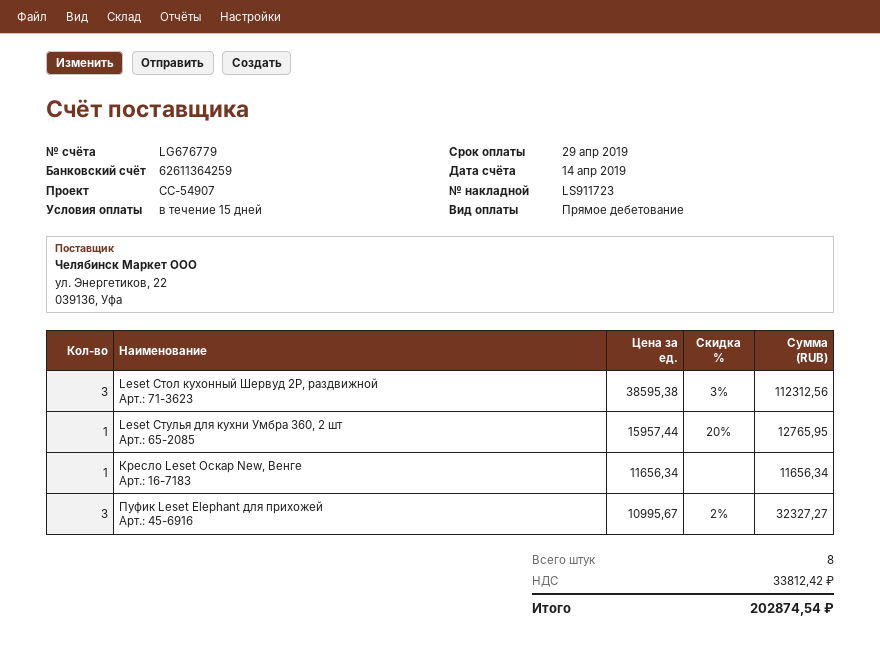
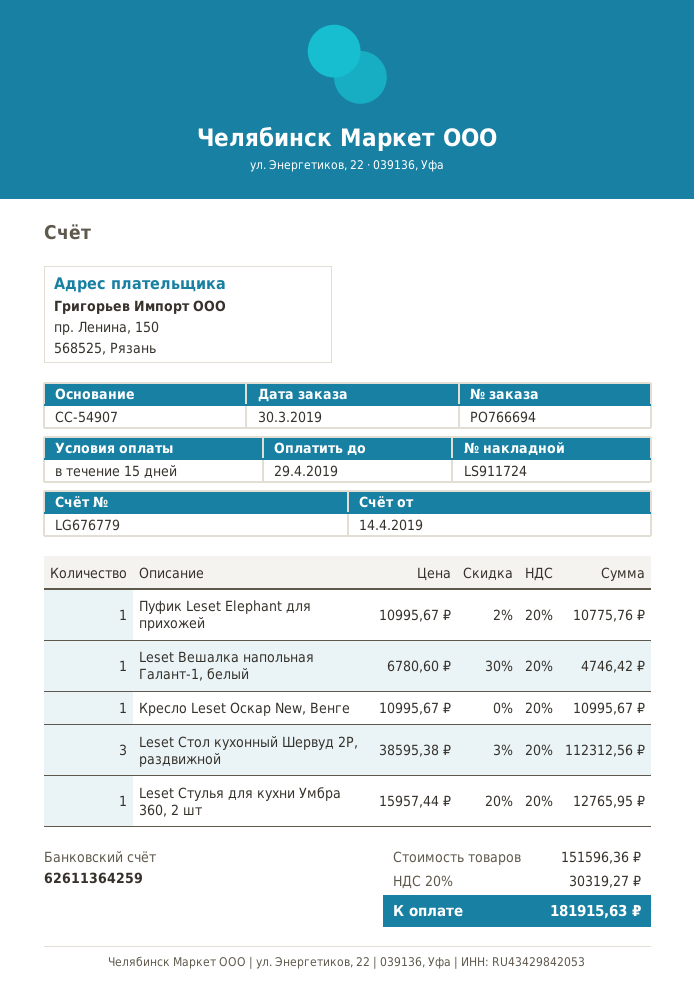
delivery note number: LS911723 -> LS911724
Кресло Leset Оскар New, Венге: 1 x 11656.34 = 11656.34 -> 1 x 10995.67 = 10995.67
Пуфик Leset Elephant для прихожей: 3 x 10995.67 - 2% = 32327.27 -> 1 x 10995.67 - 2% = 10775.76
Leset Вешалка напольная Галант-1, белый: none -> 1 x 6780.60 - 30% = 4746.42
tax: 33812.42 -> 30319.27
total: 202874.54 -> 181915.63

